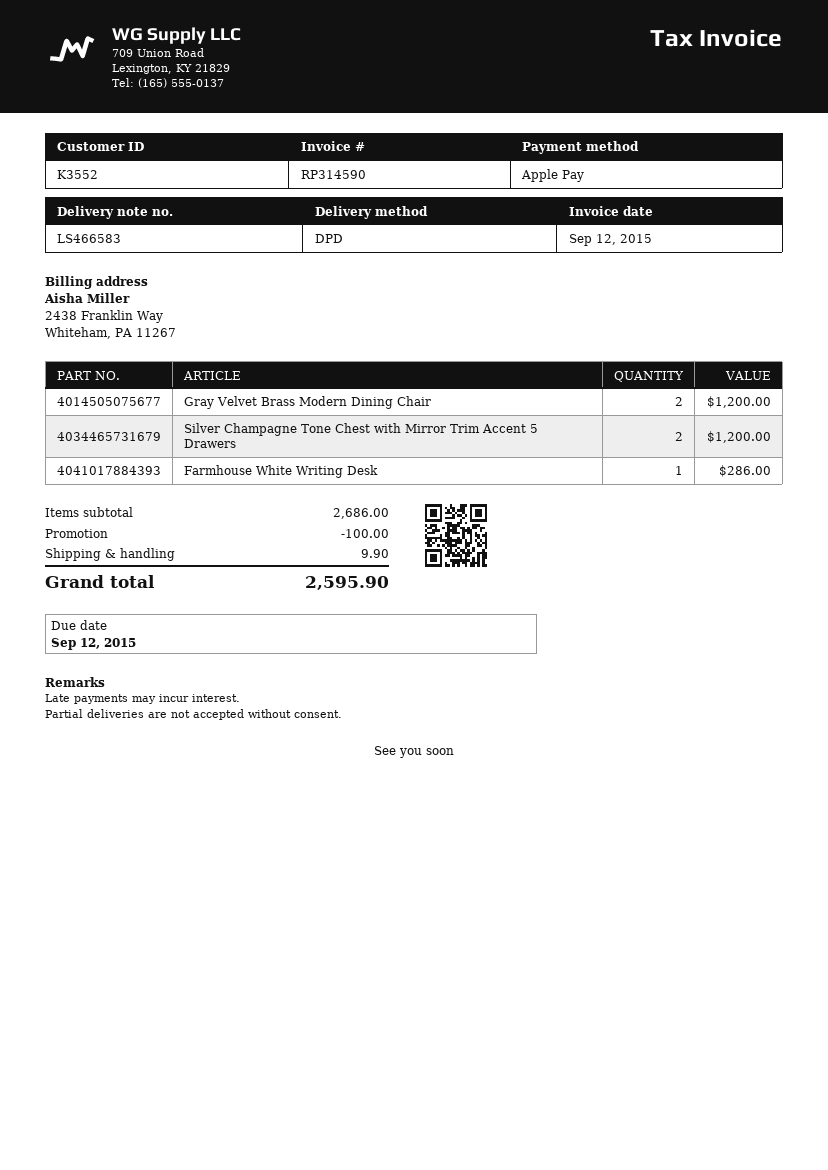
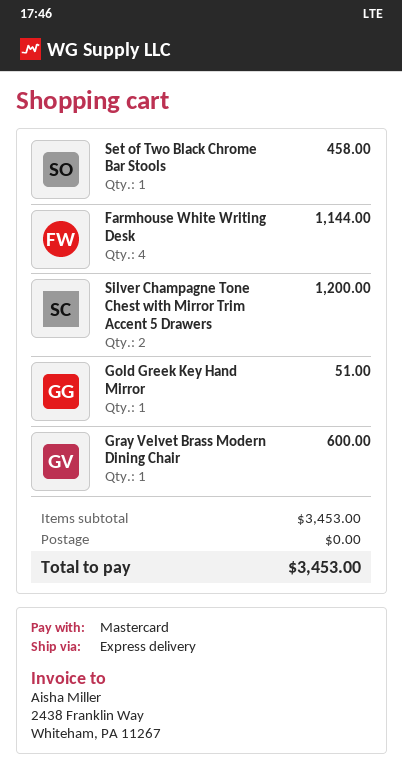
payment method: Apple Pay -> Mastercard
shipping method: DPD -> express
Gray Velvet Brass Modern Dining Chair: 2 for 1200.00 -> 1 for 600.00
Farmhouse White Writing Desk: 1 for 286.00 -> 4 for 1144.00
Set of Two Black Chrome Bar Stools: none -> 1 for 458.00
Gold Greek Key Hand Mirror: none -> 1 for 51.00
subtotal: 2686.00 -> 3453.00
discount: 100.00 -> none
shipping: 9.90 -> 0.00
total: 2595.90 -> 3453.00

